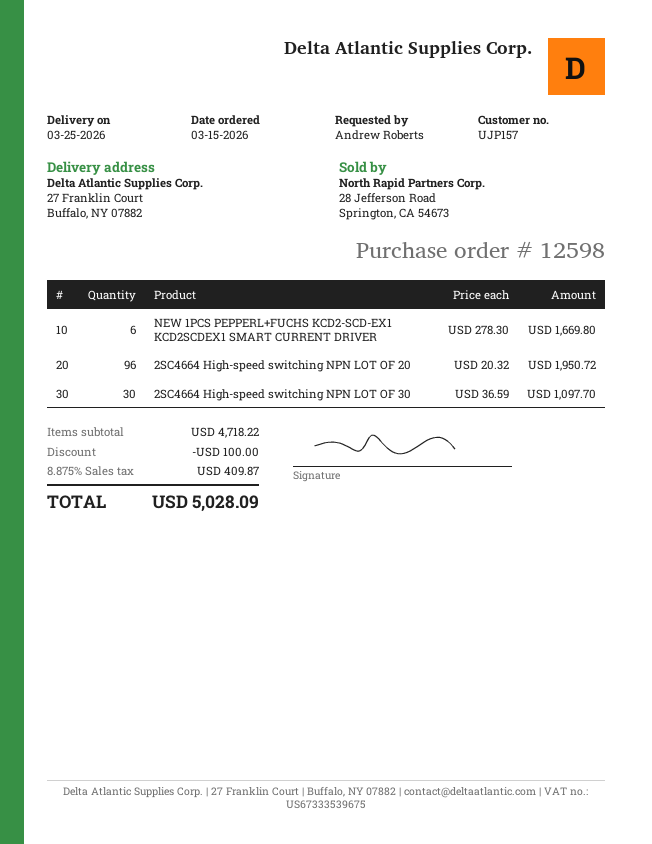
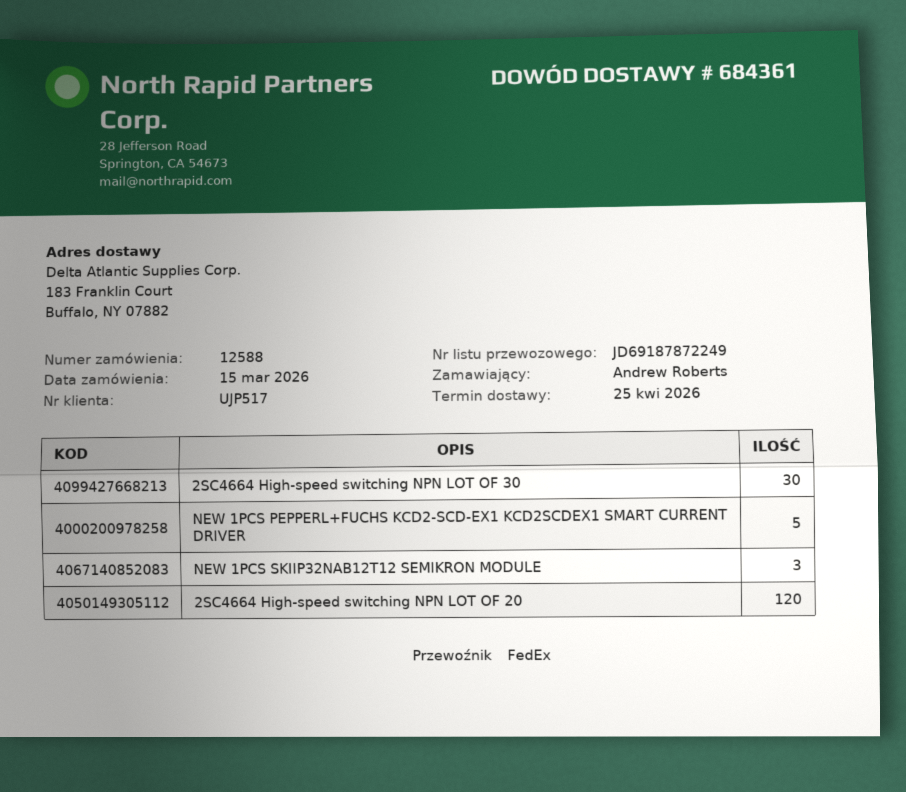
order number: 12598 -> 12588
delivery date: 2026-03-25 -> 2026-04-25
customer number: UJP157 -> UJP517
ship to: 27 Franklin Court, Buffalo, NY 07882 -> 183 Franklin Court, Buffalo, NY 07882
NEW 1PCS PEPPERL+FUCHS KCD2-SCD-EX1 KCD2SCDEX1 SMART CURRENT DRIVER: 6 -> 5
2SC4664 High-speed switching NPN LOT OF 20: 96 -> 120
NEW 1PCS SKIIP32NAB12T12 SEMIKRON MODULE: none -> 3

